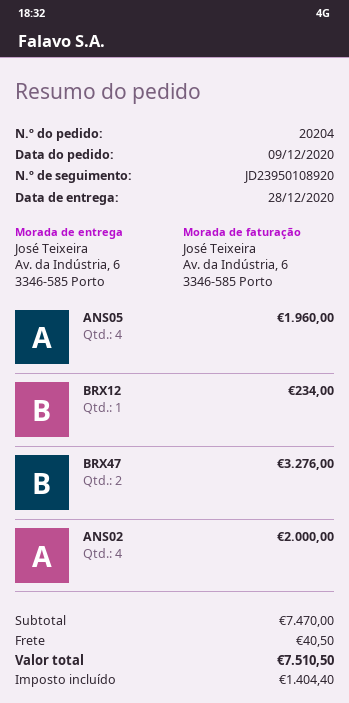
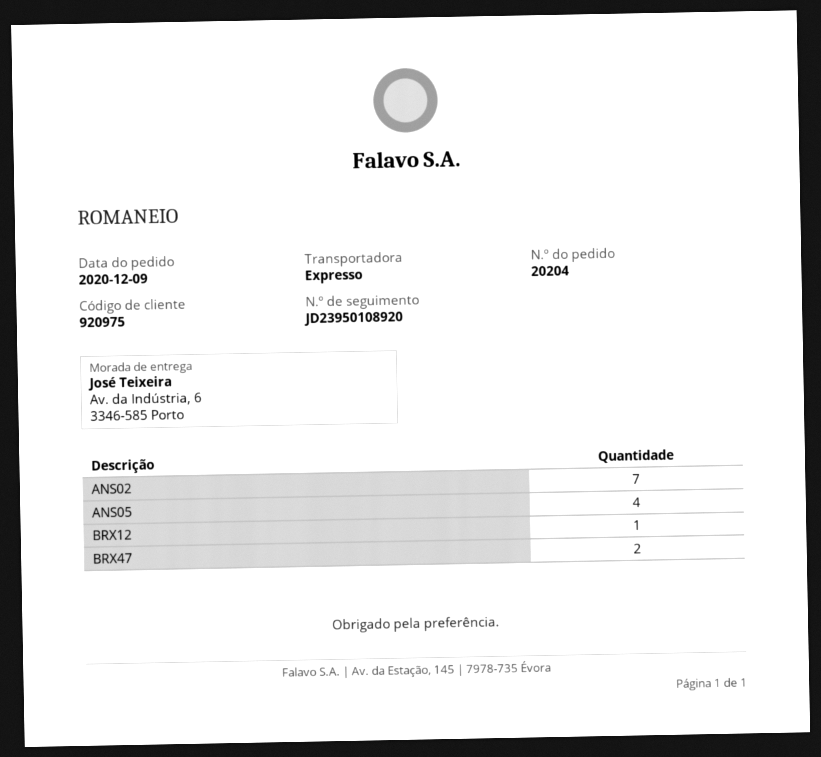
ANS02: 4 -> 7

